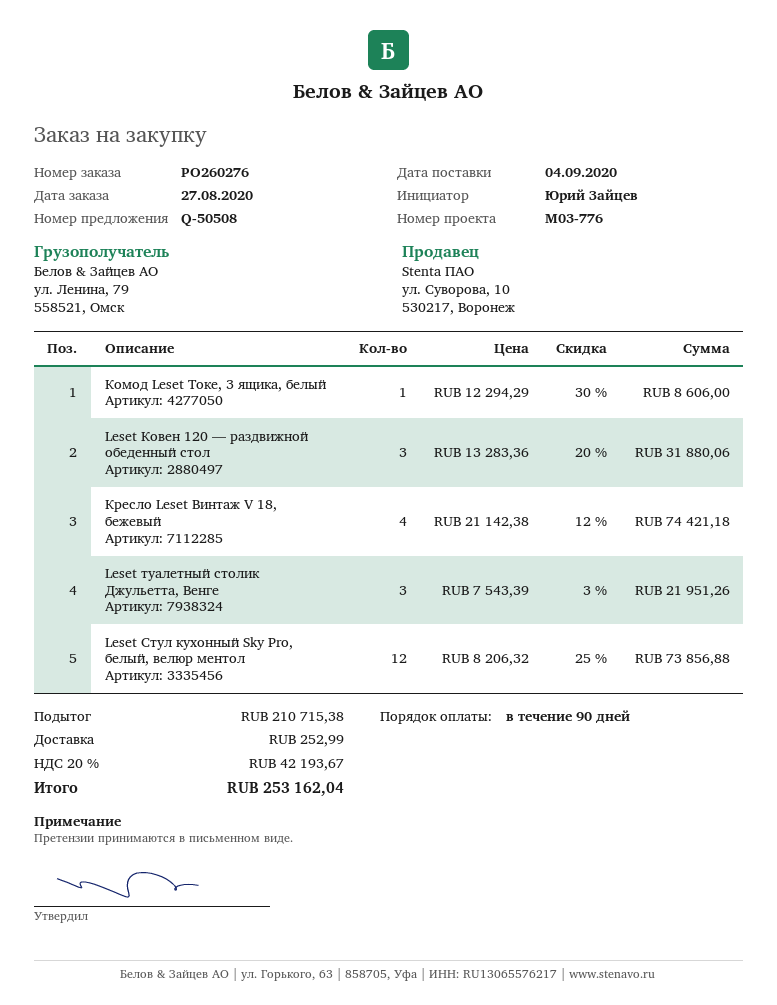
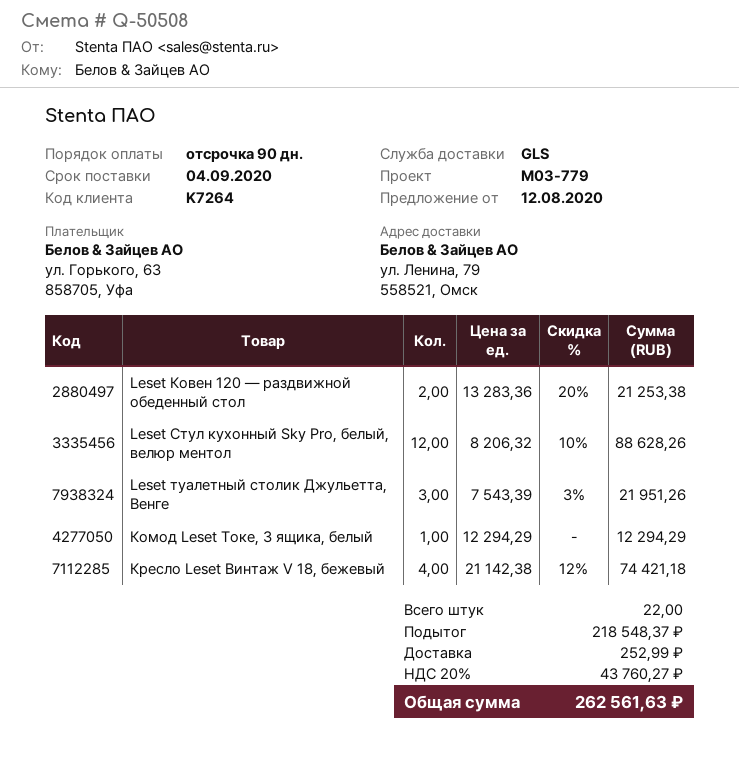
reference: M03-776 -> M03-779
Комод Leset Токе, 3 ящика, белый: 1 x 12294.29 - 30% = 8606.00 -> 1 x 12294.29 = 12294.29
Leset Ковен 120 — раздвижной обеденный стол: 3 x 13283.36 - 20% = 31880.06 -> 2 x 13283.36 - 20% = 21253.38
Leset Стул кухонный Sky Pro, белый, велюр ментол: 12 x 8206.32 - 25% = 73856.88 -> 12 x 8206.32 - 10% = 88628.26
subtotal: 210715.38 -> 218548.37
tax: 20% = 42193.67 -> 20% = 43760.27
total: 253162.04 -> 262561.63

